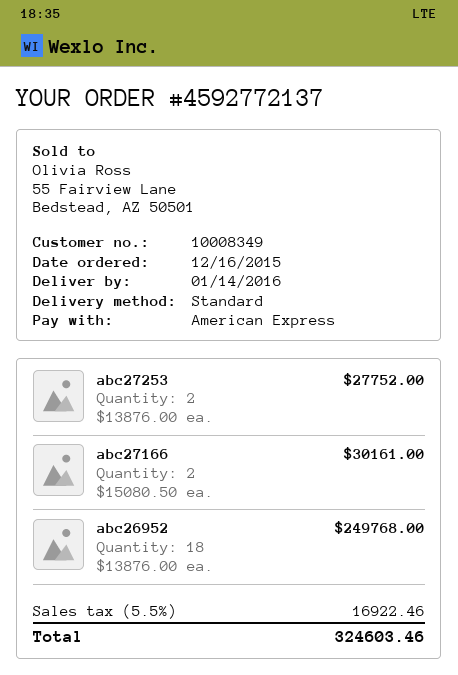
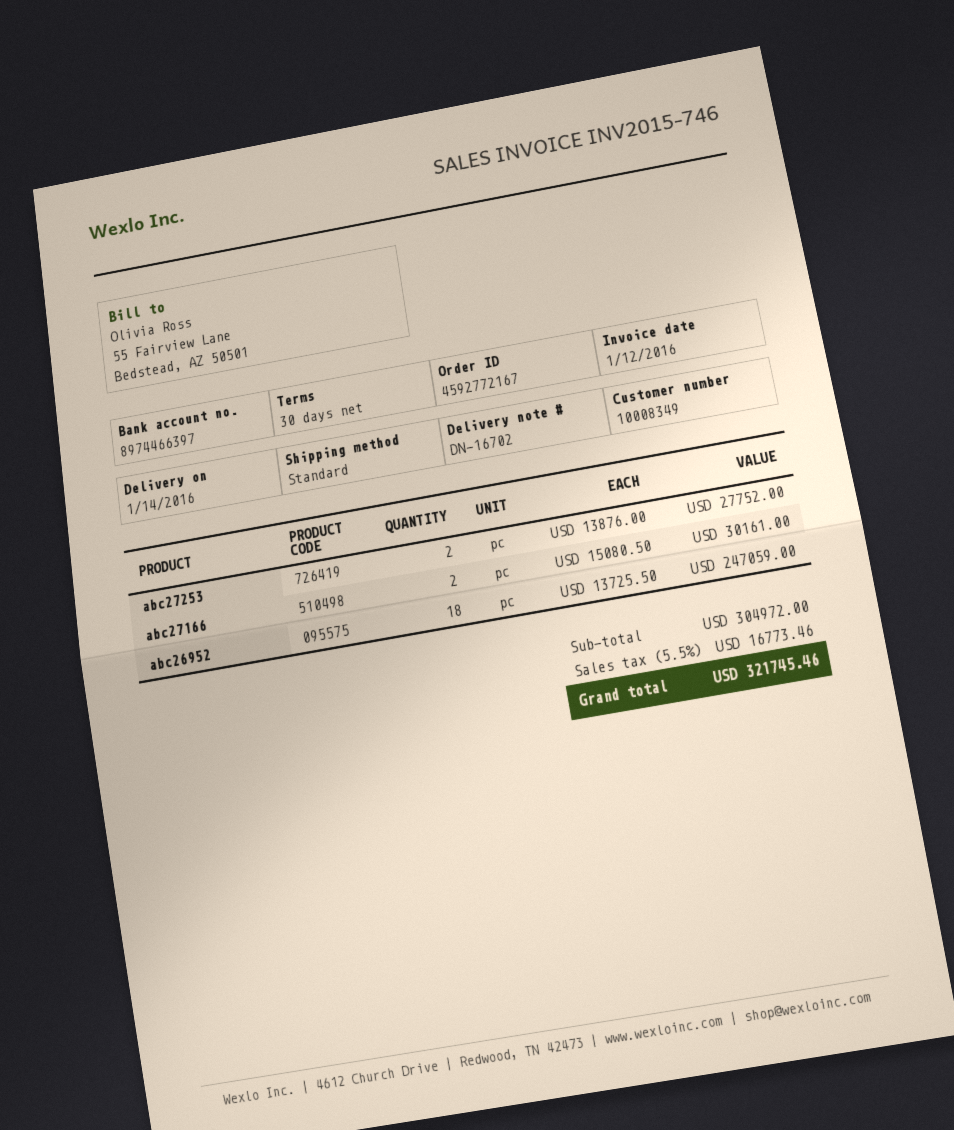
order number: 4592772137 -> 4592772167
abc26952: 18 x 13876.00 = 249768.00 -> 18 x 13725.50 = 247059.00
tax: 5.5% = 16922.46 -> 5.5% = 16773.46
total: 324603.46 -> 321745.46

